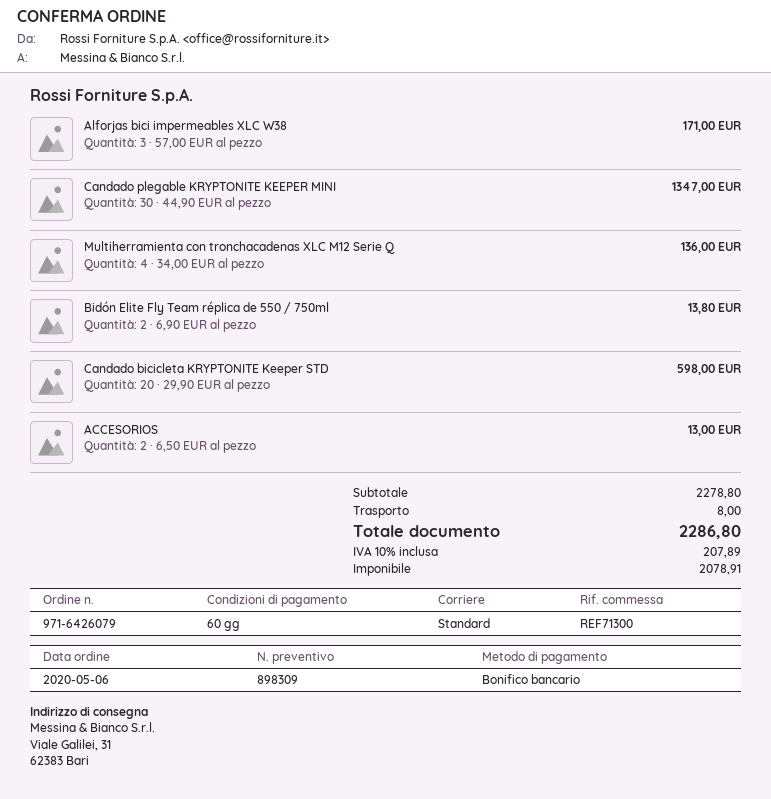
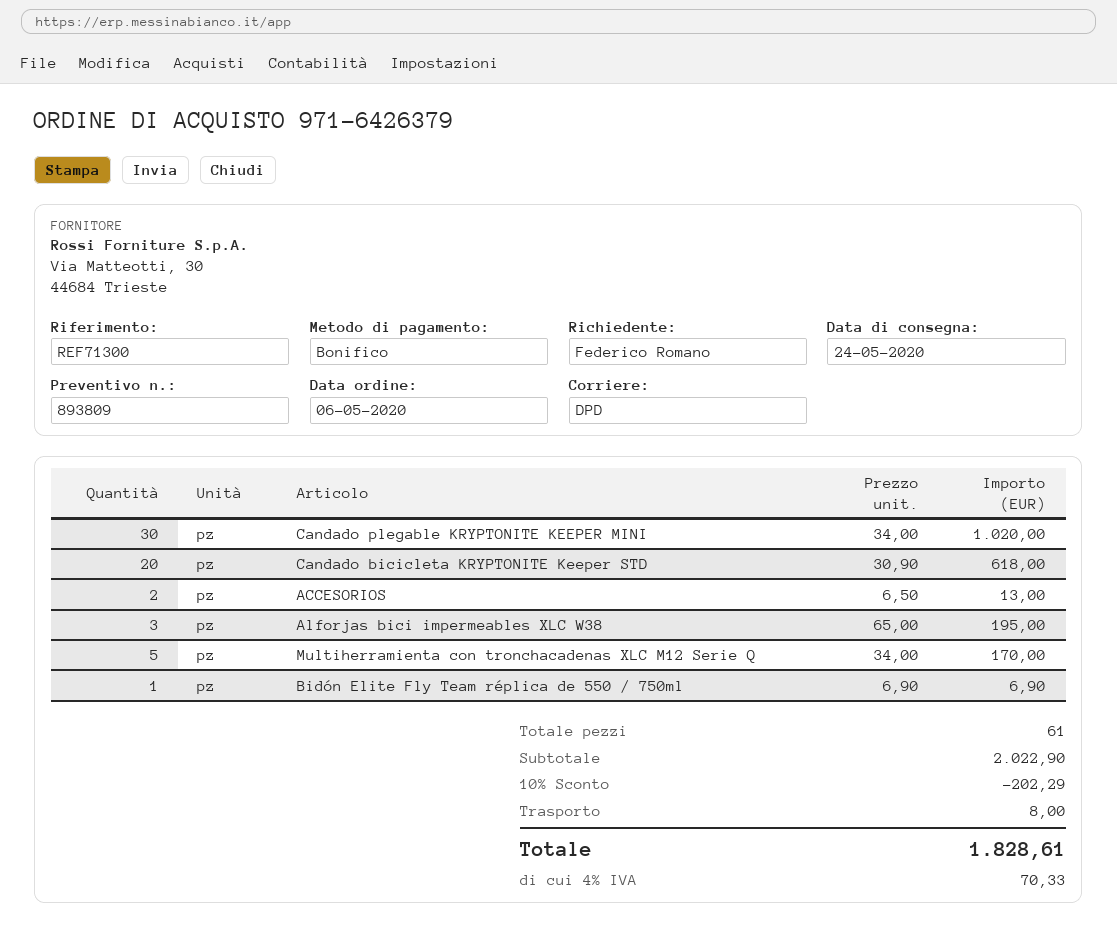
quote number: 898309 -> 893809
order number: 971-6426079 -> 971-6426379
shipping method: standard -> DPD
Alforjas bici impermeables XLC W38: 3 x 57.00 = 171.00 -> 3 x 65.00 = 195.00
Candado plegable KRYPTONITE KEEPER MINI: 30 x 44.90 = 1347.00 -> 30 x 34.00 = 1020.00
Multiherramienta con tronchacadenas XLC M12 Serie Q: 4 x 34.00 = 136.00 -> 5 x 34.00 = 170.00
Bidón Elite Fly Team réplica de 550 / 750ml: 2 x 6.90 = 13.80 -> 1 x 6.90 = 6.90
Candado bicicleta KRYPTONITE Keeper STD: 20 x 29.90 = 598.00 -> 20 x 30.90 = 618.00
subtotal: 2278.80 -> 2022.90
discount: none -> 10% = 202.29
tax: 10% = 207.89 -> 4% = 70.33
total: 2286.80 -> 1828.61

